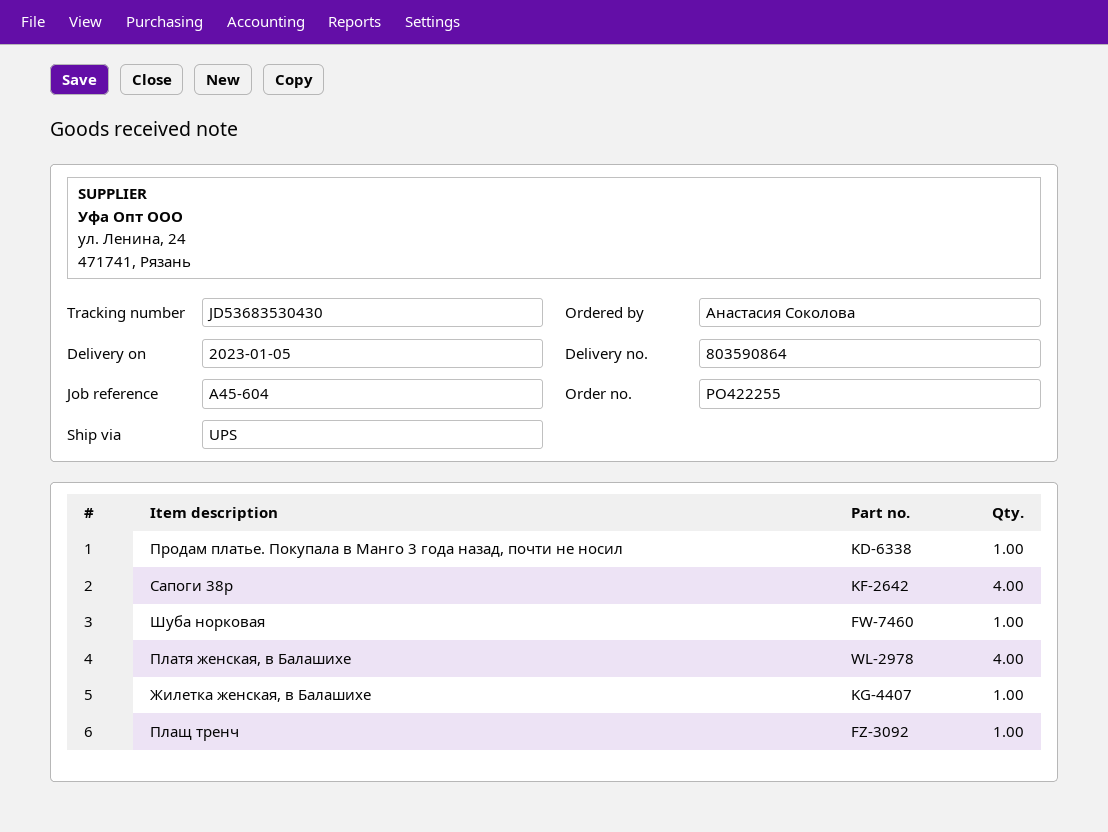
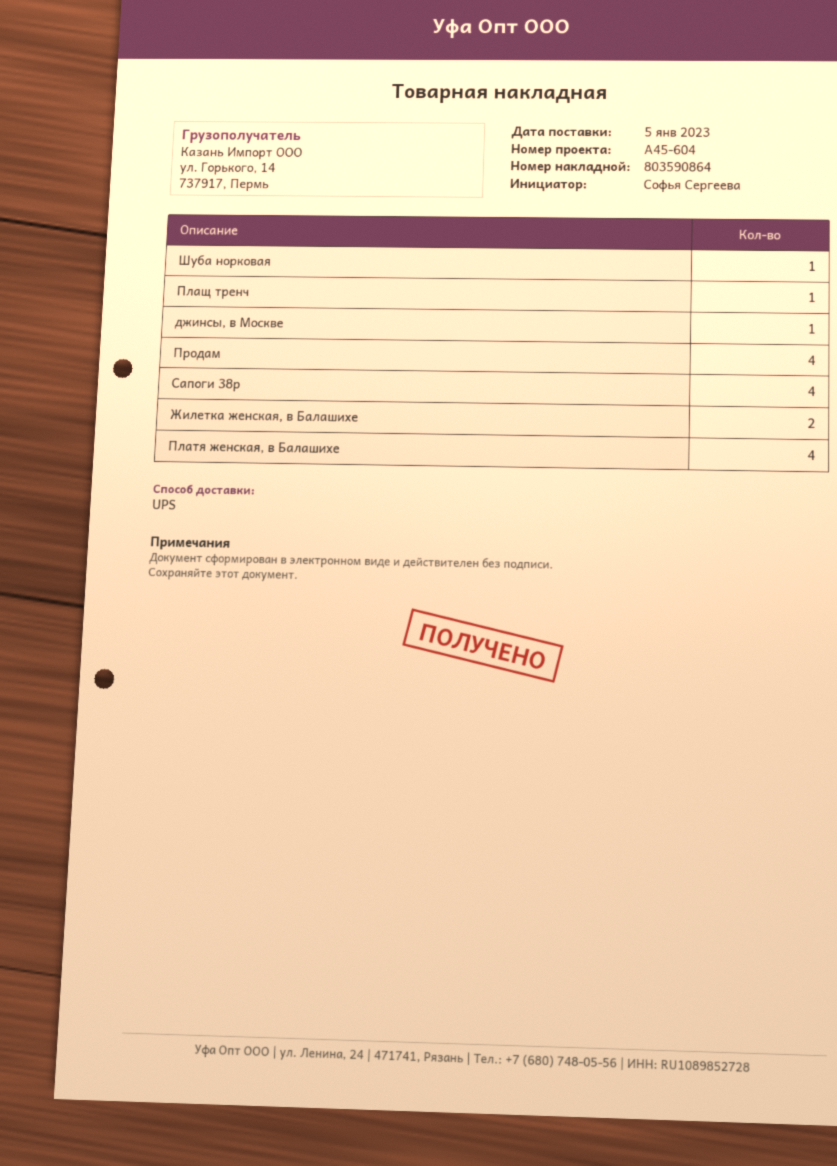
ordered by: Анастасия Соколова -> Софья Сергеева
Продам платье. Покупала в Манго 3 года назад, почти не носил: 1 -> none
Жилетка женская, в Балашихе: 1 -> 2
джинсы, в Москве: none -> 1
Продам: none -> 4

